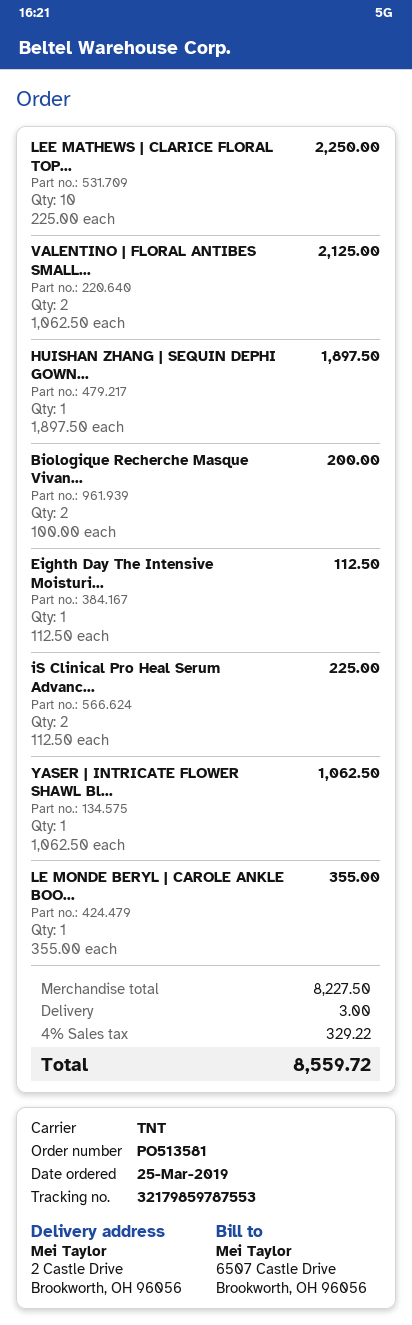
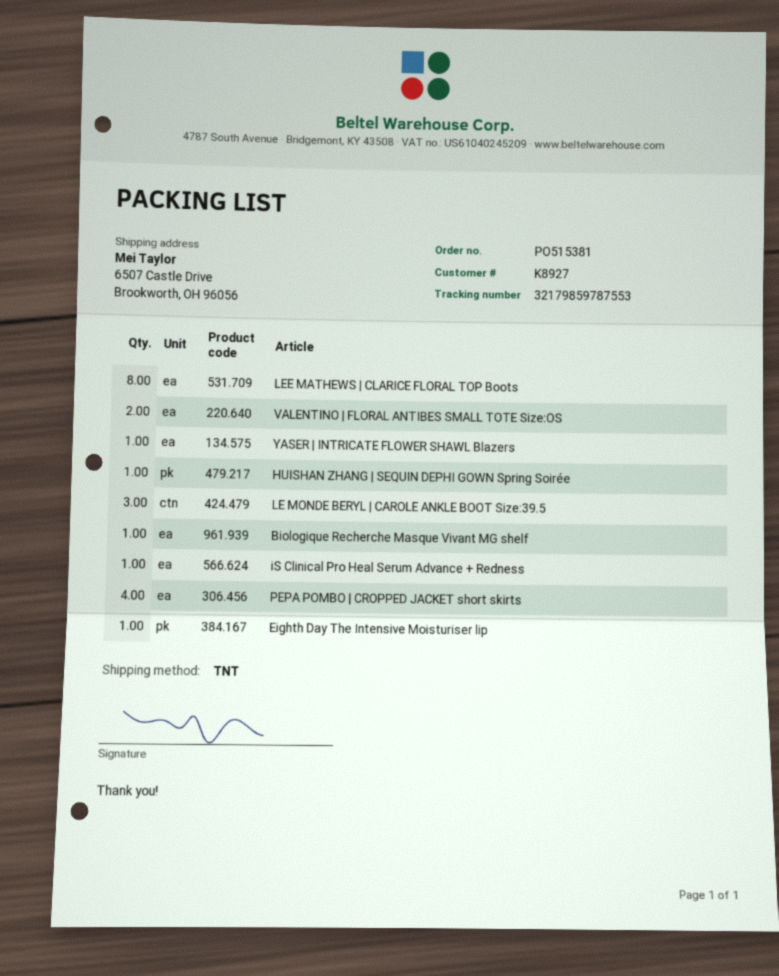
order number: PO513581 -> PO515381
ship to: 2 Castle Drive, Brookworth, OH 96056 -> 6507 Castle Drive, Brookworth, OH 96056
LEE MATHEWS | CLARICE FLORAL TOP...: 10 -> 8
Biologique Recherche Masque Vivan...: 2 -> 1
iS Clinical Pro Heal Serum Advanc...: 2 -> 1
LE MONDE BERYL | CAROLE ANKLE BOO...: 1 -> 3
PEPA POMBO | CROPPED JACKET short skirts: none -> 4

